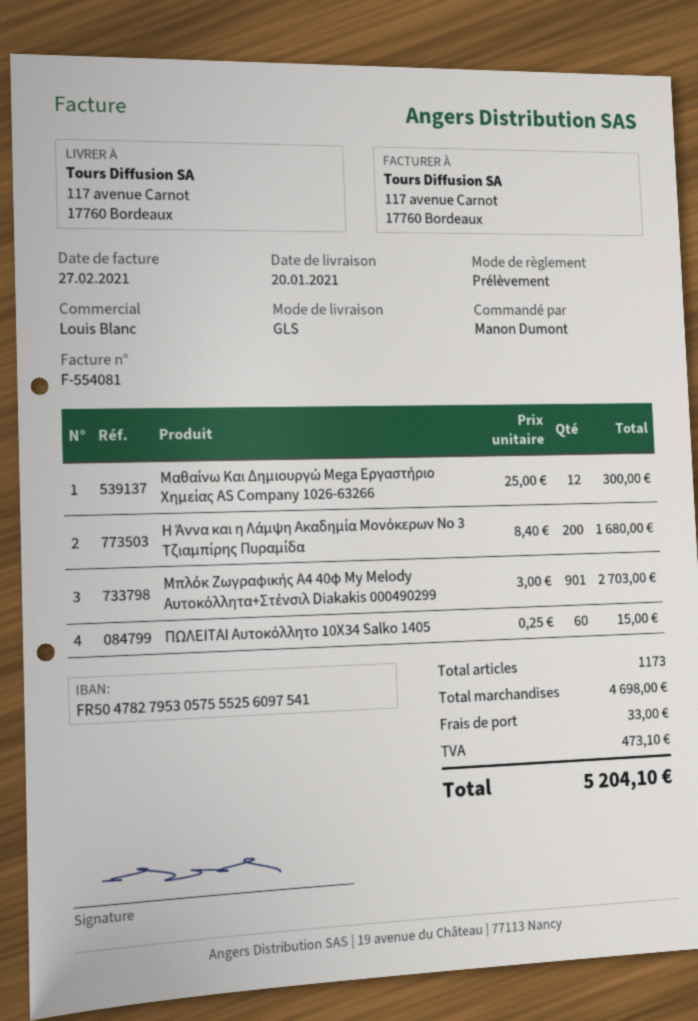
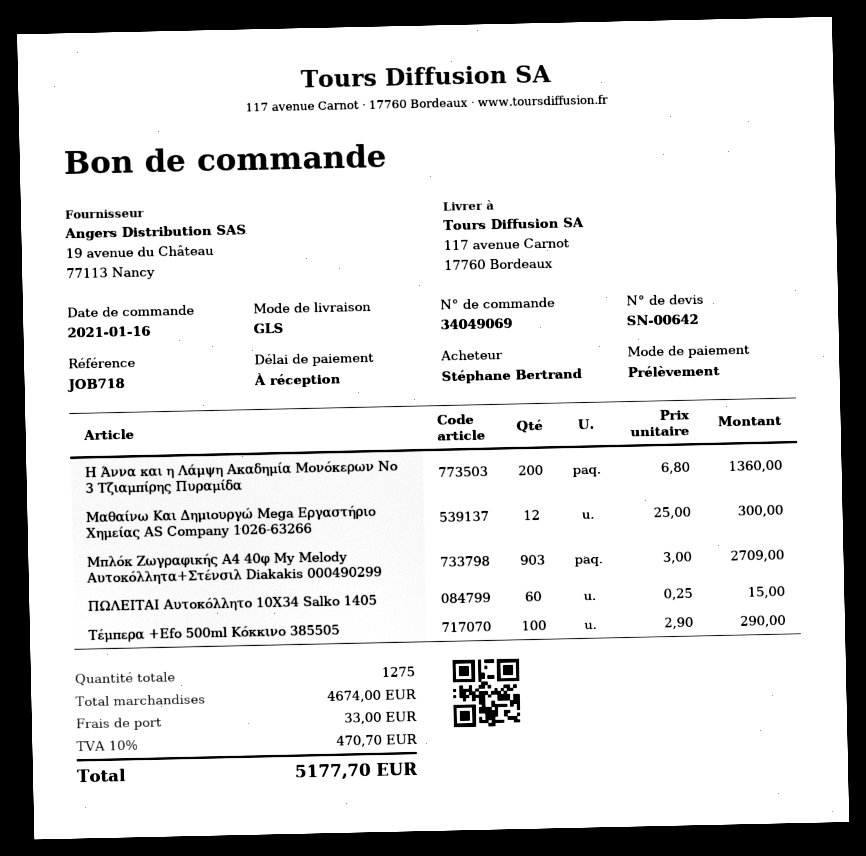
ordered by: Manon Dumont -> Stéphane Bertrand
Η Άννα και η Λάμψη Ακαδημία Μονόκερων Νο 3 Τζιαμπίρης Πυραμίδα: 200 x 8.40 = 1680.00 -> 200 x 6.80 = 1360.00
Μπλόκ Ζωγραφικής Α4 40φ My Melody Αυτοκόλλητα+Στένσιλ Diakakis 000490299: 901 x 3.00 = 2703.00 -> 903 x 3.00 = 2709.00
Τέμπερα +Efo 500ml Κόκκινο 385505: none -> 100 x 2.90 = 290.00
total quantity: 1173 -> 1275
subtotal: 4698.00 -> 4674.00
tax: 473.10 -> 470.70
total: 5204.10 -> 5177.70

